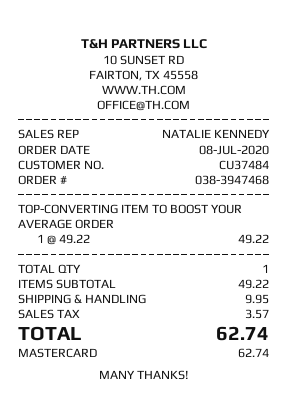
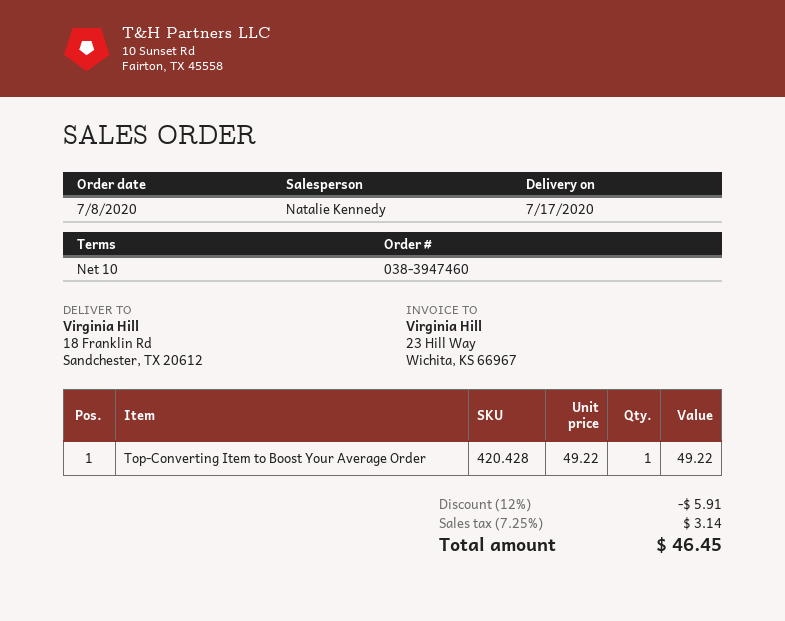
order number: 038-3947468 -> 038-3947460
discount: none -> 12% = 5.91
shipping: 9.95 -> none
tax: 3.57 -> 3.14
total: 62.74 -> 46.45

